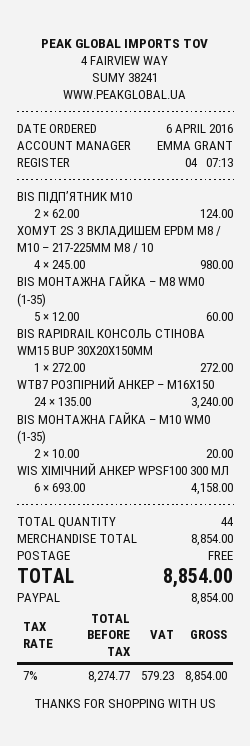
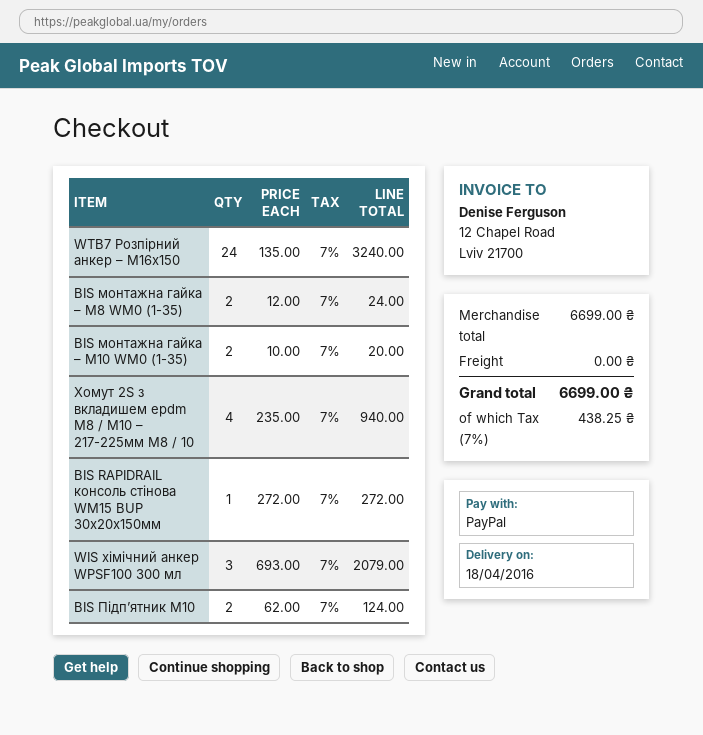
ХОМУТ 2S З ВКЛАДИШЕМ EPDM М8 / М10 – 217-225ММ M8 / 10: 4 x 245.00 = 980.00 -> 4 x 235.00 = 940.00
BIS МОНТАЖНА ГАЙКА – М8 WM0 (1-35): 5 x 12.00 = 60.00 -> 2 x 12.00 = 24.00
WIS ХІМІЧНИЙ АНКЕР WPSF100 300 МЛ: 6 x 693.00 = 4158.00 -> 3 x 693.00 = 2079.00
subtotal: 8854.00 -> 6699.00
tax: 7% = 579.23 -> 7% = 438.25
total: 8854.00 -> 6699.00

